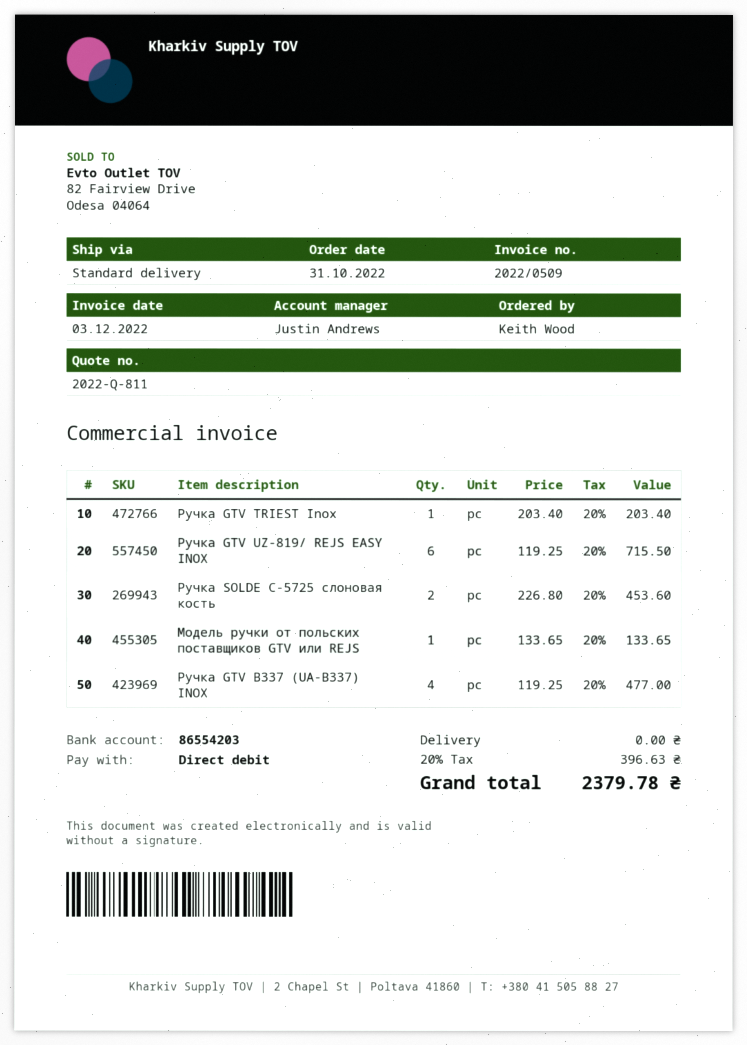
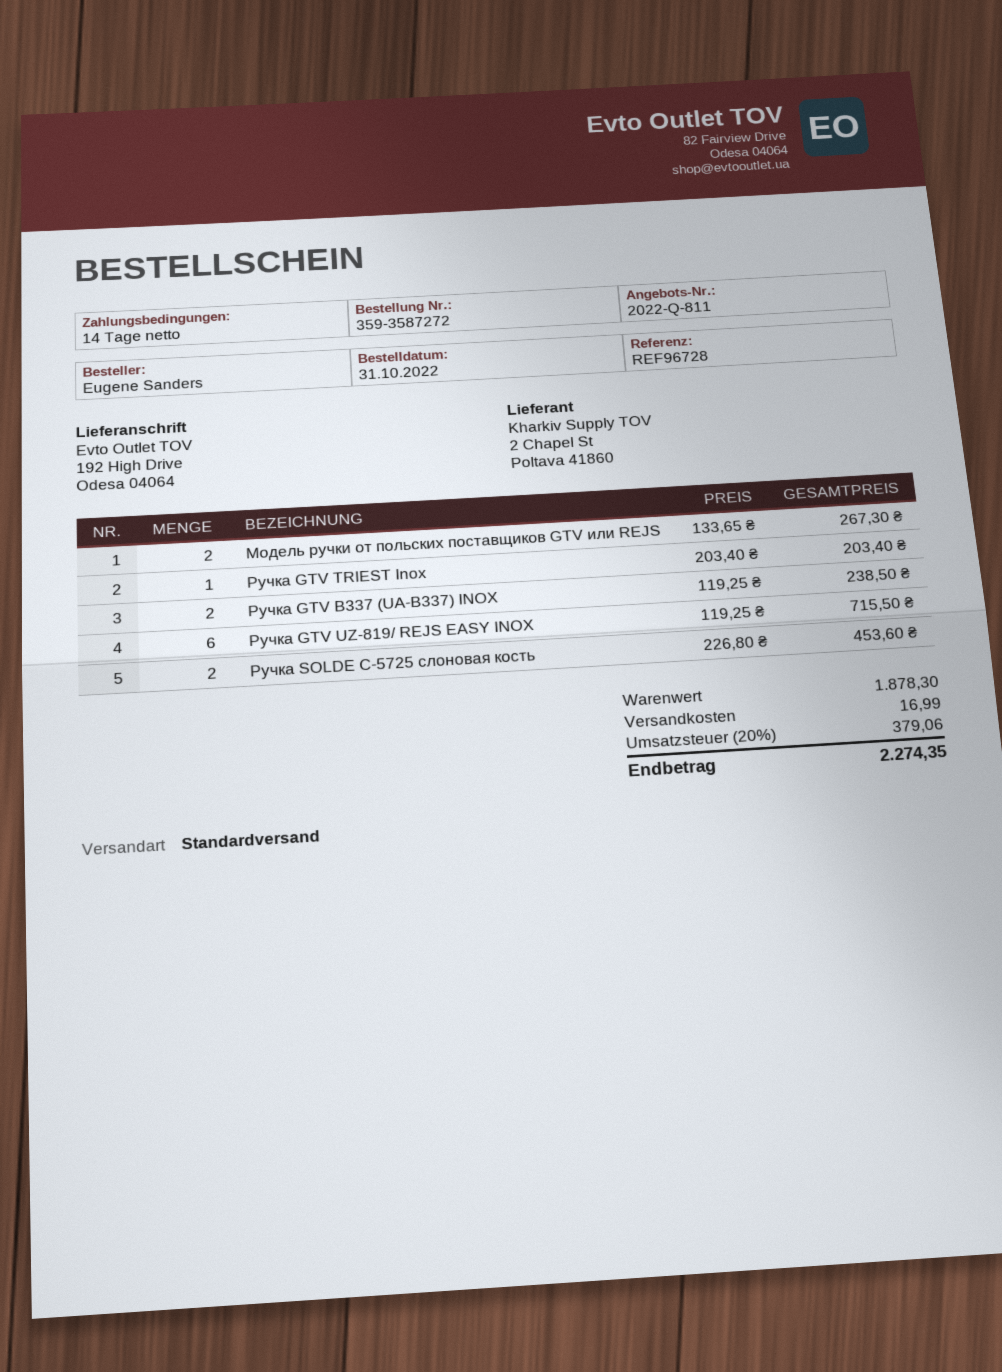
ordered by: Keith Wood -> Eugene Sanders
Модель ручки от польских поставщиков GTV или REJS: 1 x 133.65 = 133.65 -> 2 x 133.65 = 267.30
Ручка GTV B337 (UA-B337) INOX: 4 x 119.25 = 477.00 -> 2 x 119.25 = 238.50
shipping: 0.00 -> 16.99
tax: 20% = 396.63 -> 20% = 379.06
total: 2379.78 -> 2274.35

